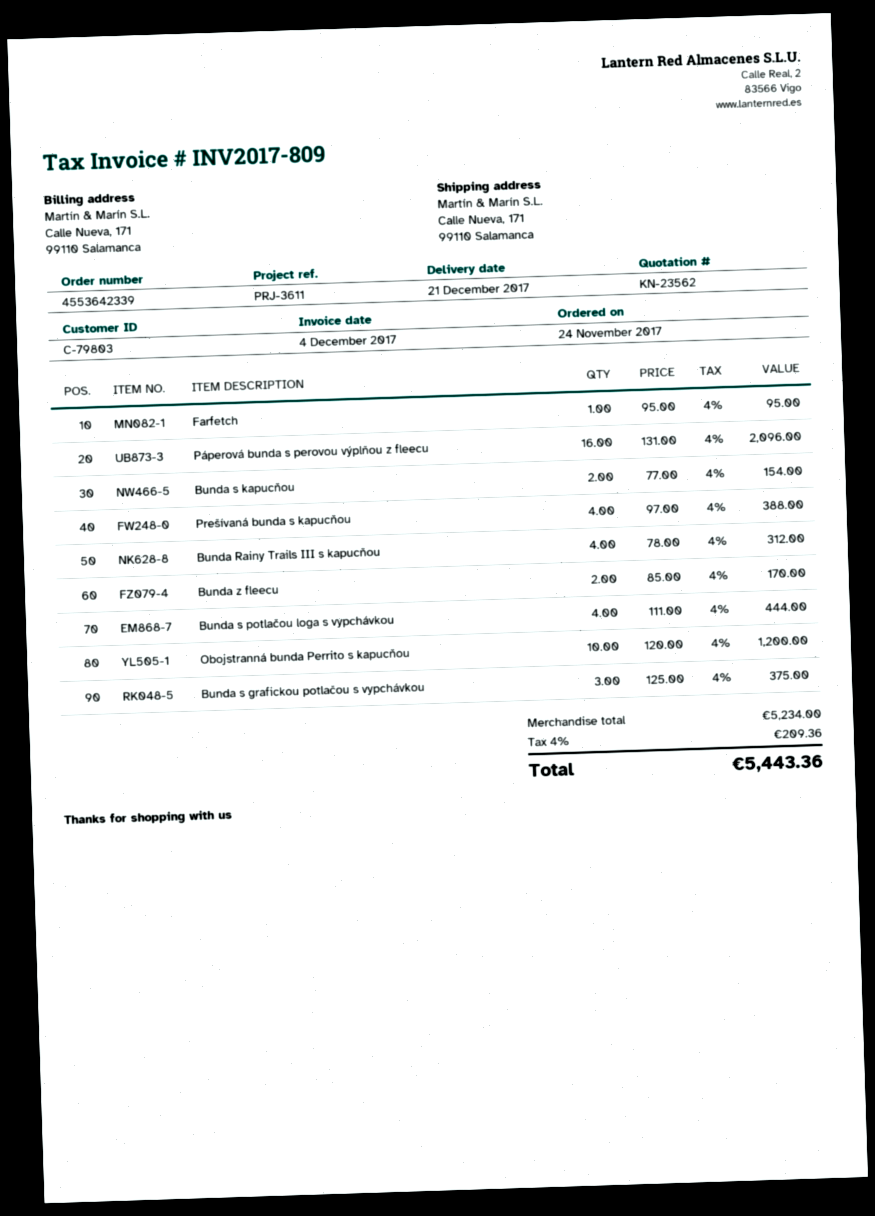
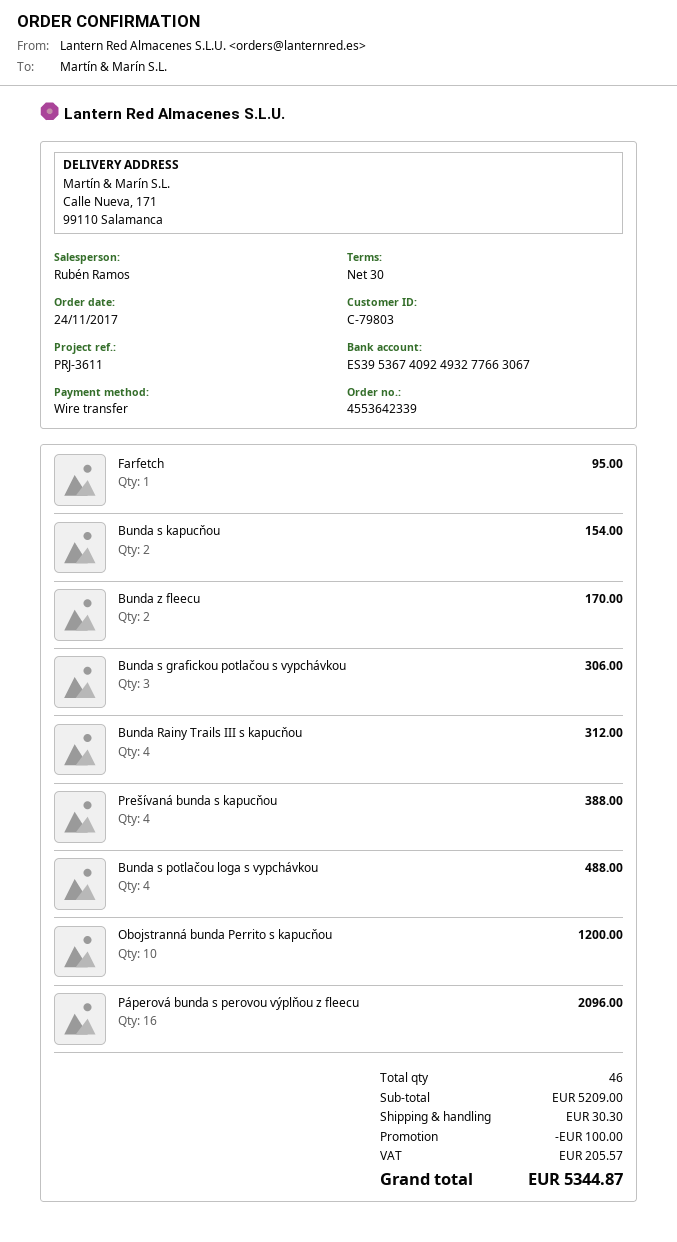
Bunda s potlačou loga s vypchávkou: 4 for 444.00 -> 4 for 488.00
Bunda s grafickou potlačou s vypchávkou: 3 for 375.00 -> 3 for 306.00
subtotal: 5234.00 -> 5209.00
discount: none -> 100.00
shipping: none -> 30.30
tax: 209.36 -> 205.57
total: 5443.36 -> 5344.87

